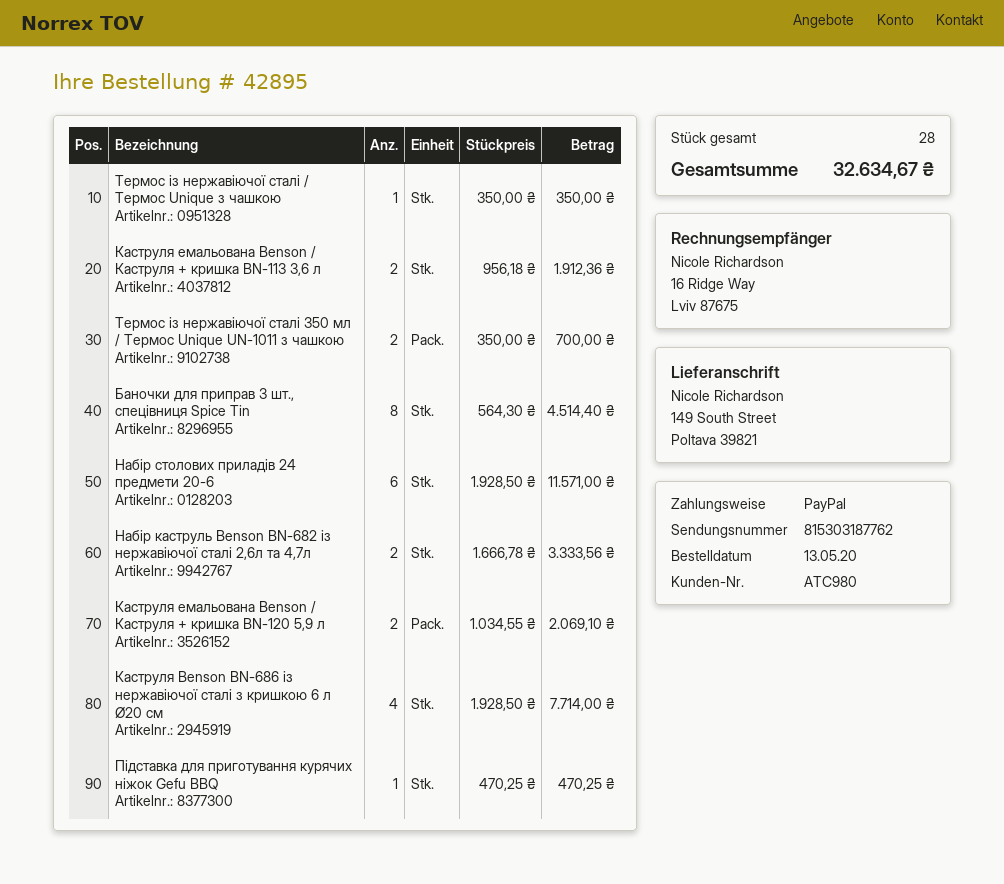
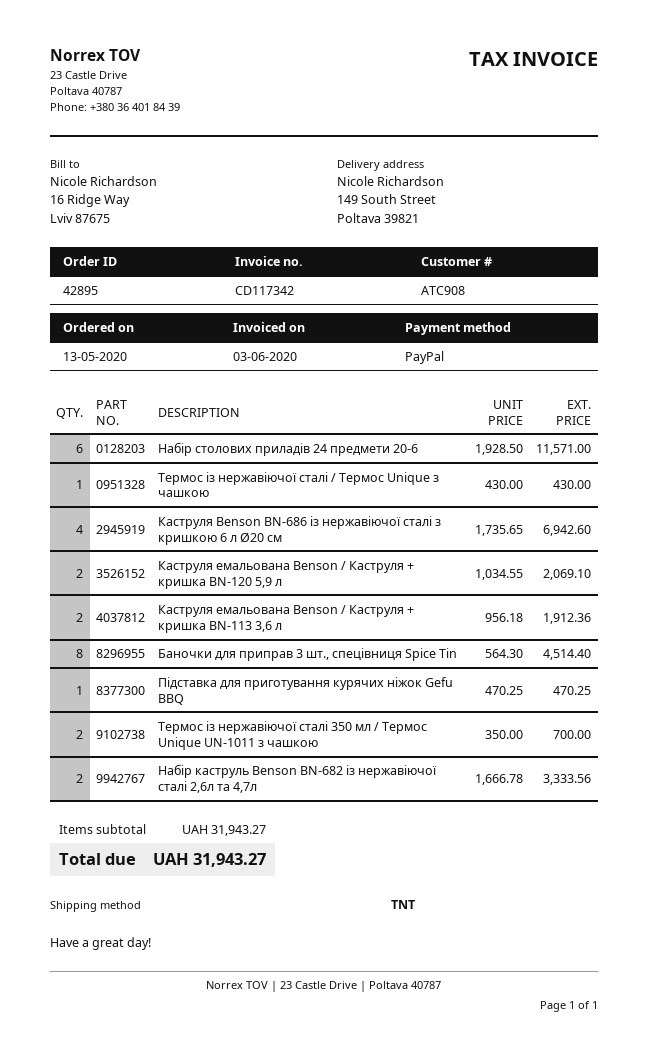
customer number: ATC980 -> ATC908
Термос із нержавіючої сталі / Термос Unique з чашкою: 1 x 350.00 = 350.00 -> 1 x 430.00 = 430.00
Каструля Benson BN-686 із нержавіючої сталі з кришкою 6 л Ø20 см: 4 x 1928.50 = 7714.00 -> 4 x 1735.65 = 6942.60
total: 32634.67 -> 31943.27

